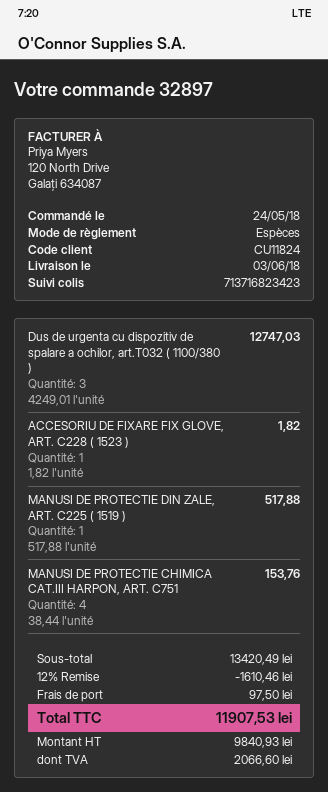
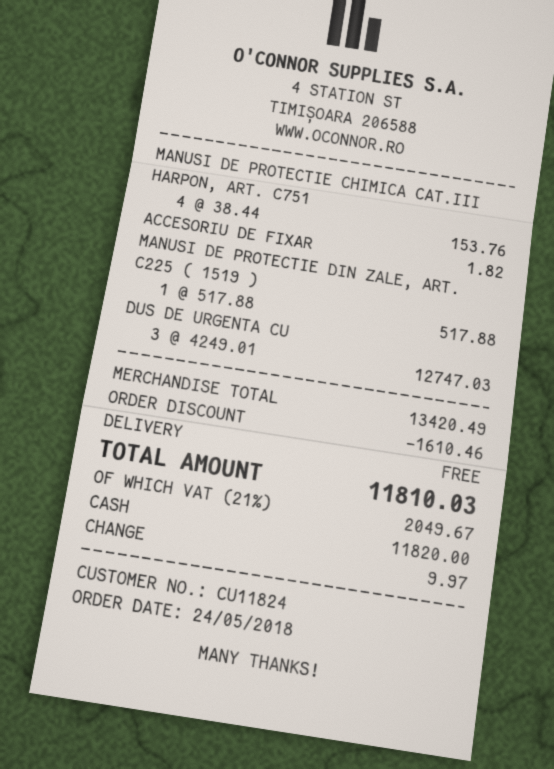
shipping: 97.50 -> 0.00
tax: 2066.60 -> 2049.67
total: 11907.53 -> 11810.03

